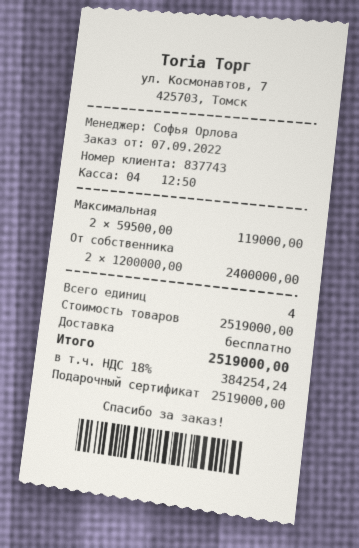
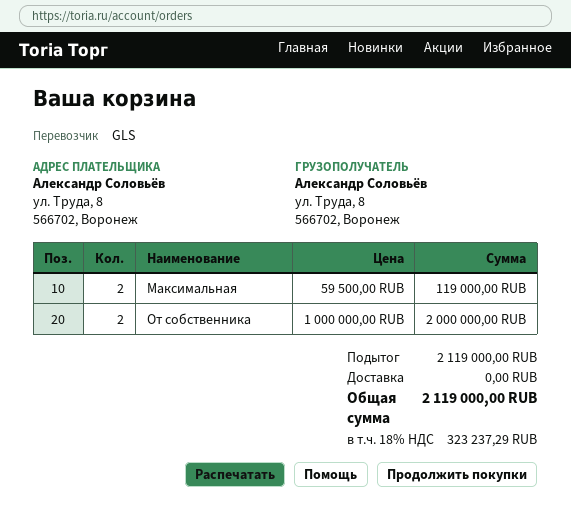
От собственника: 2 x 1200000.00 = 2400000.00 -> 2 x 1000000.00 = 2000000.00
subtotal: 2519000.00 -> 2119000.00
tax: 18% = 384254.24 -> 18% = 323237.29
total: 2519000.00 -> 2119000.00

